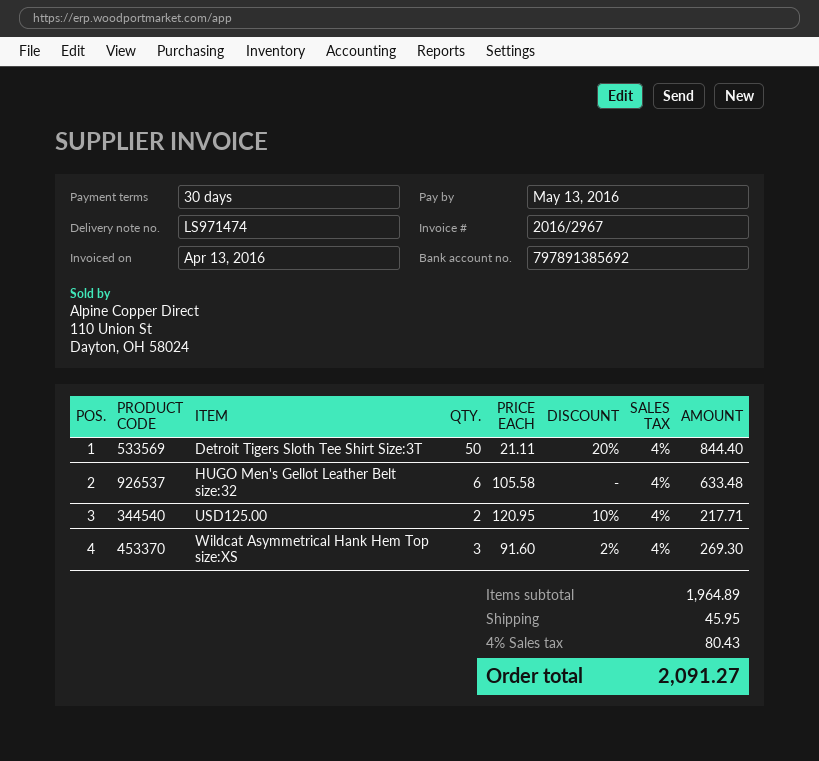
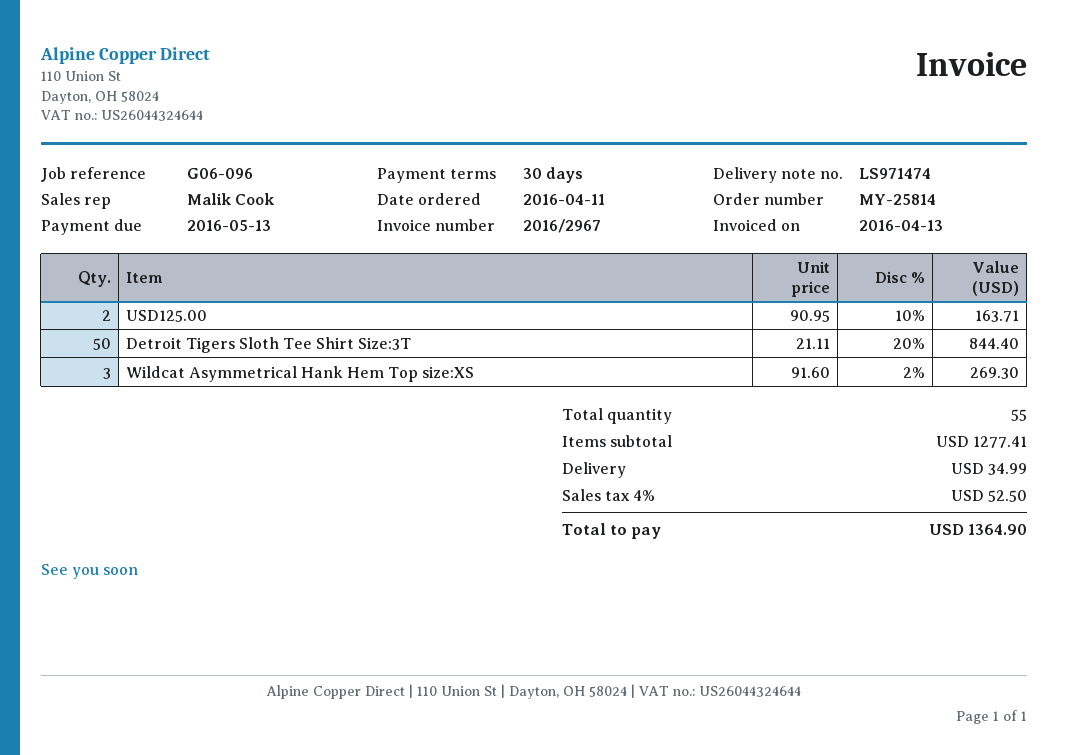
HUGO Men's Gellot Leather Belt size:32: 6 x 105.58 = 633.48 -> none
USD125.00: 2 x 120.95 - 10% = 217.71 -> 2 x 90.95 - 10% = 163.71
subtotal: 1964.89 -> 1277.41
shipping: 45.95 -> 34.99
tax: 4% = 80.43 -> 4% = 52.50
total: 2091.27 -> 1364.90

